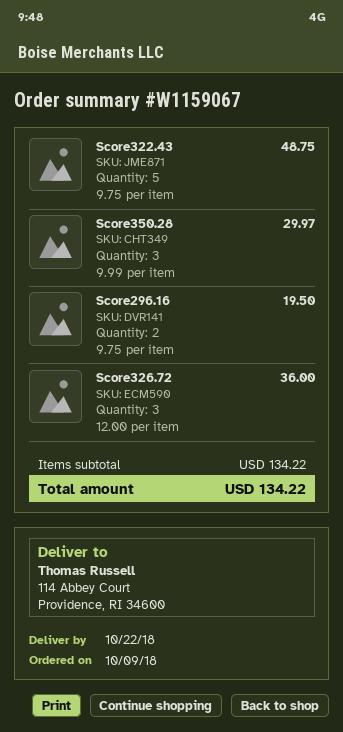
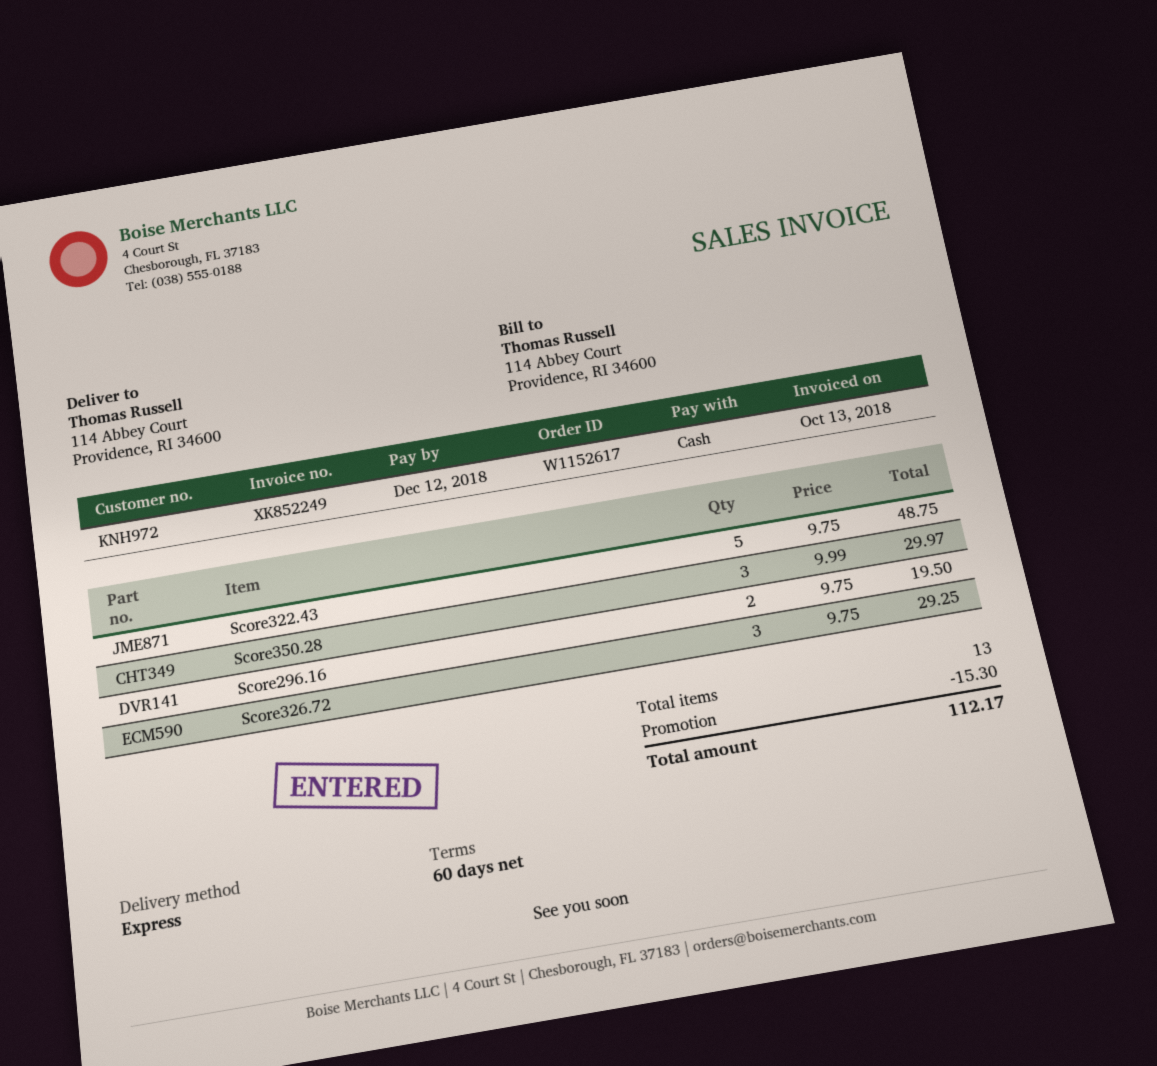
order number: W1159067 -> W1152617
Score326.72: 3 x 12.00 = 36.00 -> 3 x 9.75 = 29.25
discount: none -> 15.30
total: 134.22 -> 112.17

